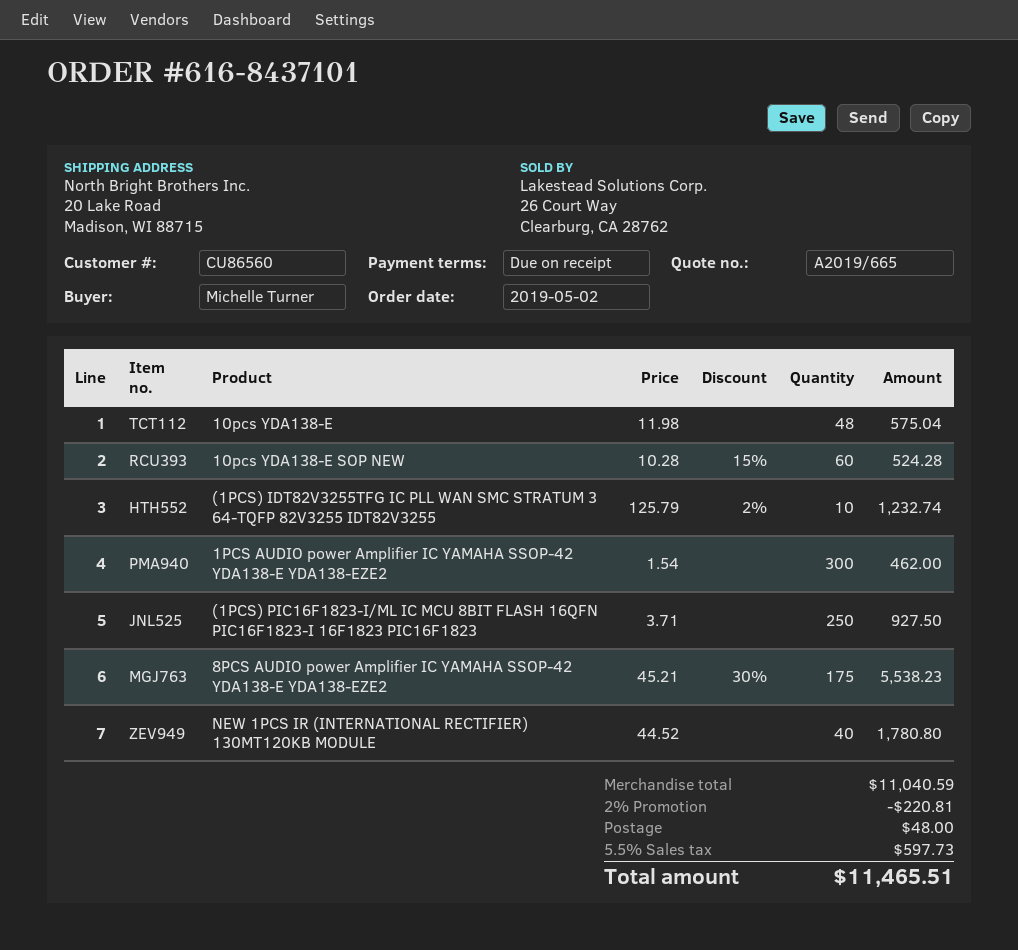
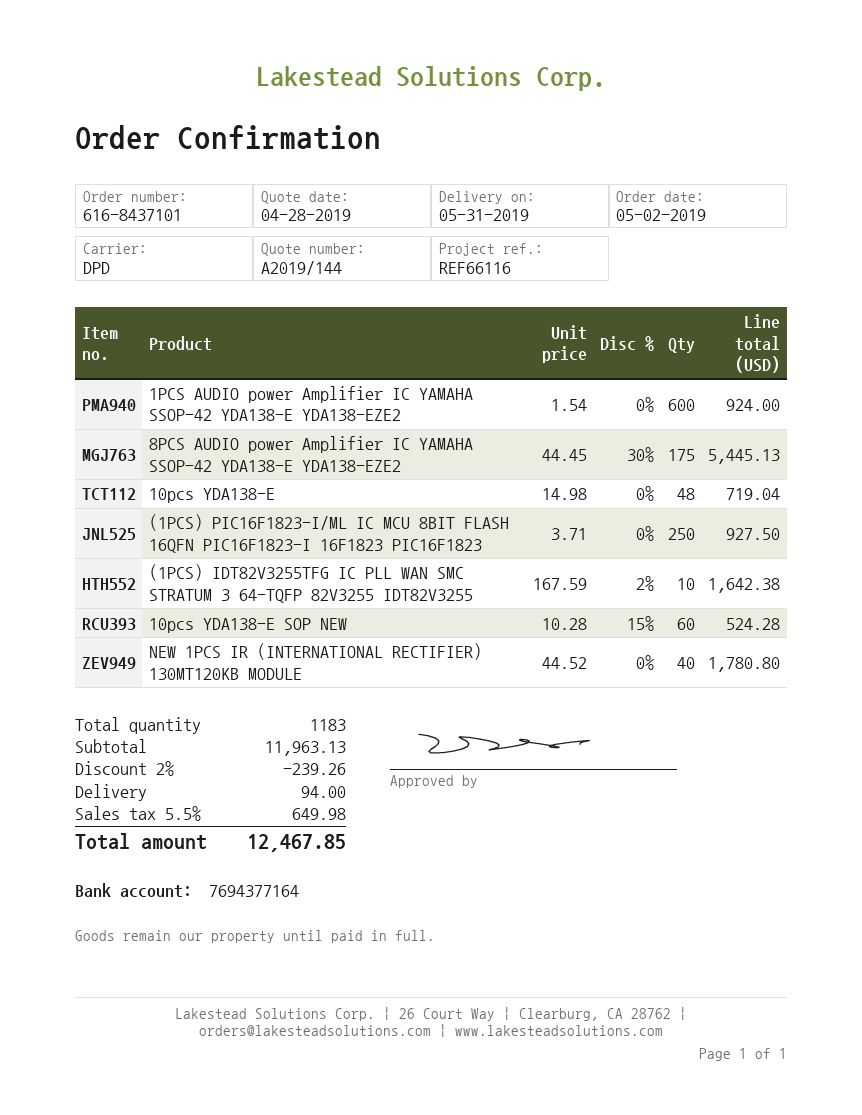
quote number: A2019/665 -> A2019/144
10pcs YDA138-E: 48 x 11.98 = 575.04 -> 48 x 14.98 = 719.04
(1PCS) IDT82V3255TFG IC PLL WAN SMC STRATUM 3 64-TQFP 82V3255 IDT82V3255: 10 x 125.79 - 2% = 1232.74 -> 10 x 167.59 - 2% = 1642.38
1PCS AUDIO power Amplifier IC YAMAHA SSOP-42 YDA138-E YDA138-EZE2: 300 x 1.54 = 462.00 -> 600 x 1.54 = 924.00
8PCS AUDIO power Amplifier IC YAMAHA SSOP-42 YDA138-E YDA138-EZE2: 175 x 45.21 - 30% = 5538.23 -> 175 x 44.45 - 30% = 5445.13
subtotal: 11040.59 -> 11963.13
discount: 2% = 220.81 -> 2% = 239.26
shipping: 48.00 -> 94.00
tax: 5.5% = 597.73 -> 5.5% = 649.98
total: 11465.51 -> 12467.85

